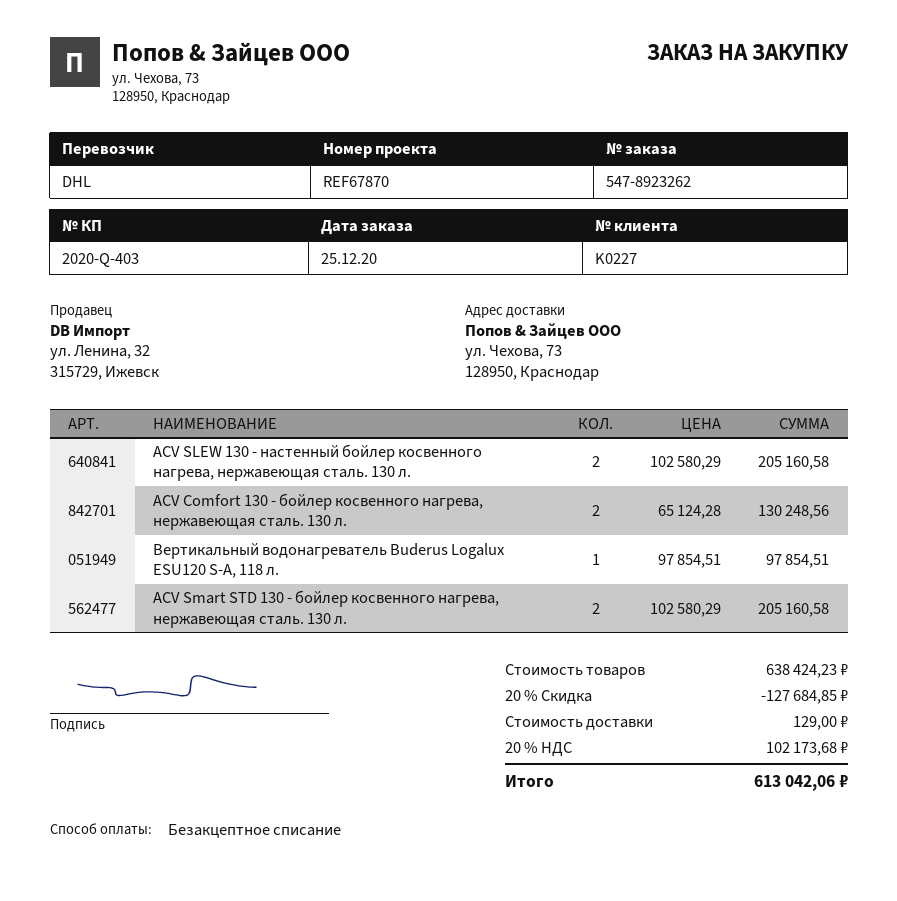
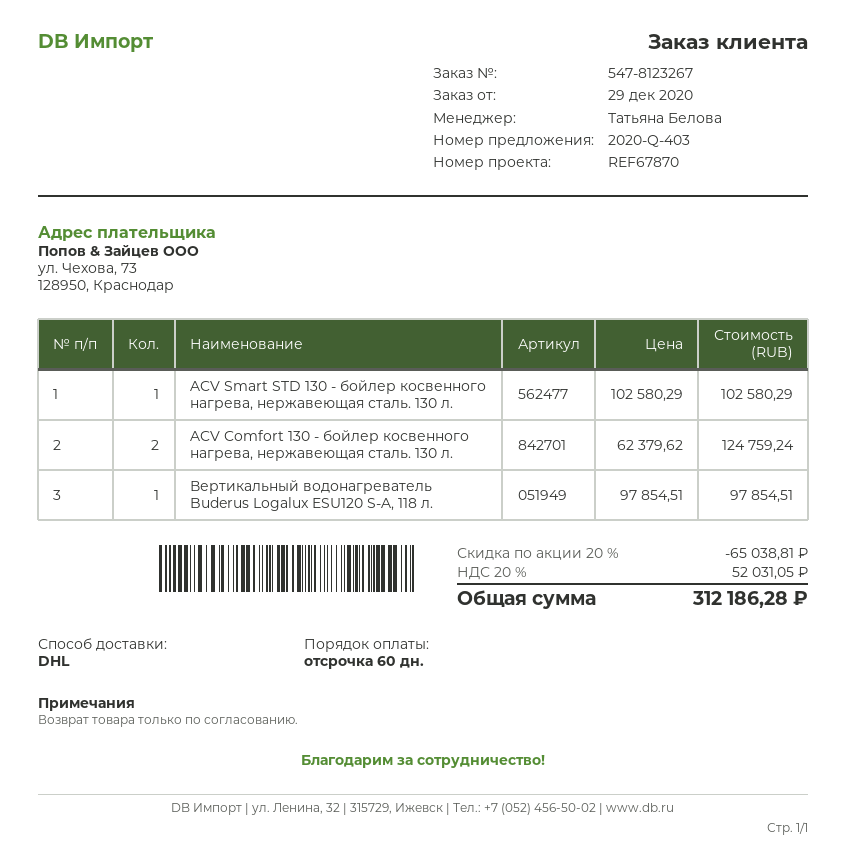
order number: 547-8923262 -> 547-8123267
order date: 2020-12-25 -> 2020-12-29
ACV SLEW 130 - настенный бойлер косвенного нагрева, нержавеющая сталь. 130 л.: 2 x 102580.29 = 205160.58 -> none
ACV Comfort 130 - бойлер косвенного нагрева, нержавеющая сталь. 130 л.: 2 x 65124.28 = 130248.56 -> 2 x 62379.62 = 124759.24
ACV Smart STD 130 - бойлер косвенного нагрева, нержавеющая сталь. 130 л.: 2 x 102580.29 = 205160.58 -> 1 x 102580.29 = 102580.29
discount: 20% = 127684.85 -> 20% = 65038.81
shipping: 129.00 -> none
tax: 20% = 102173.68 -> 20% = 52031.05
total: 613042.06 -> 312186.28

